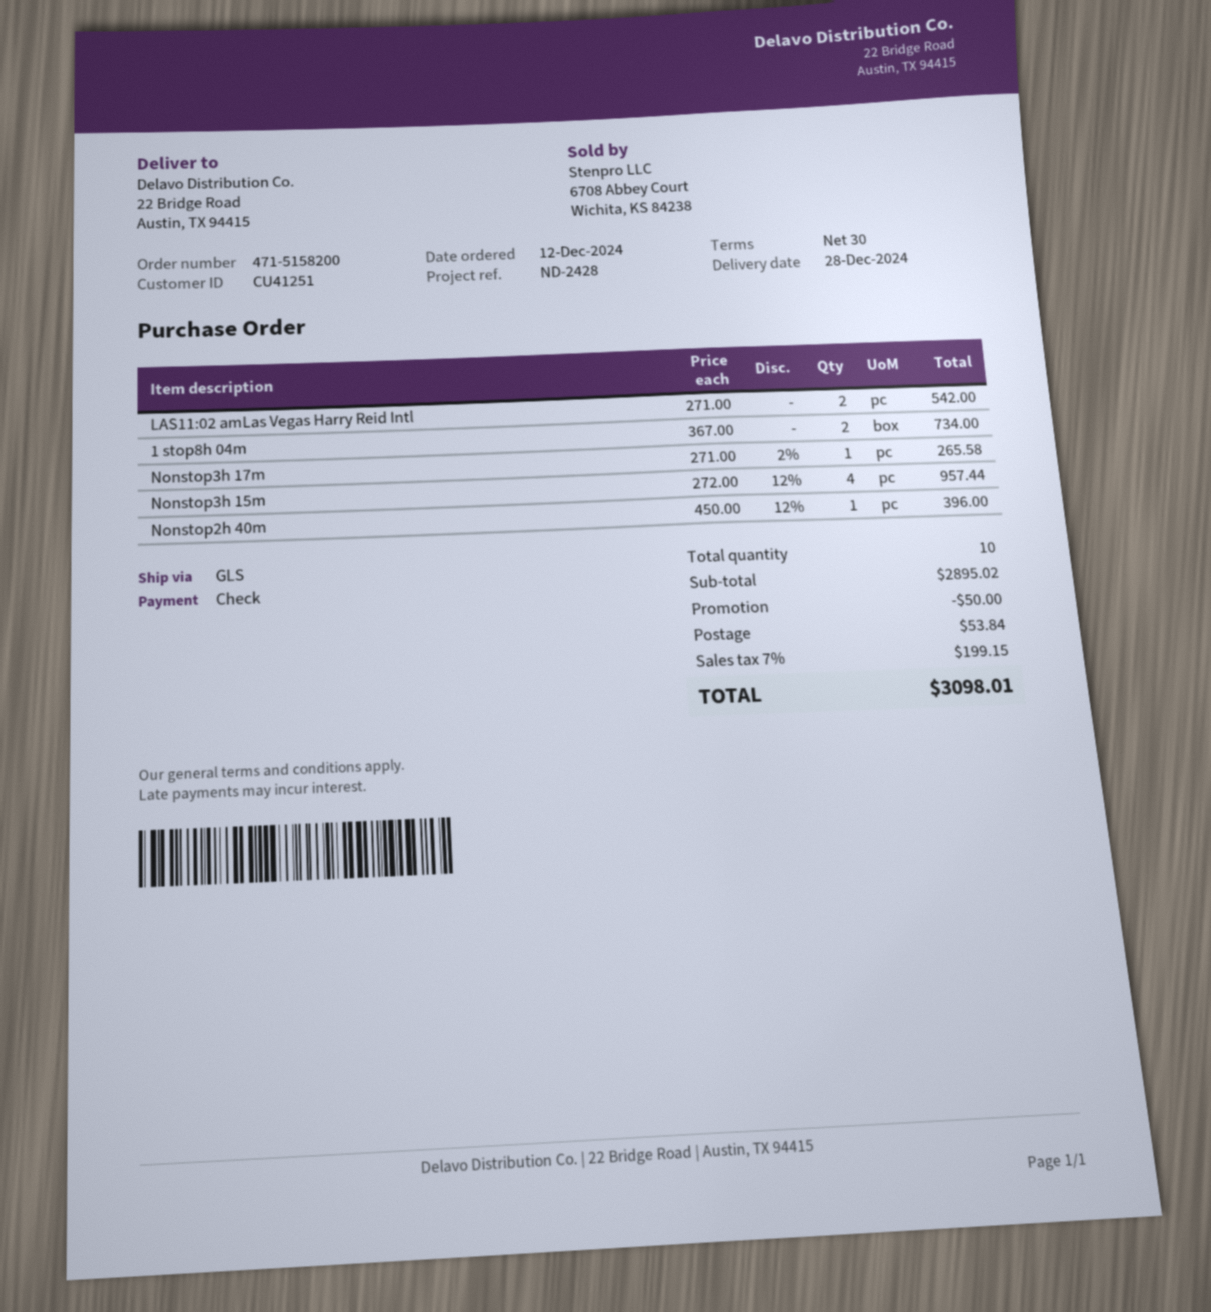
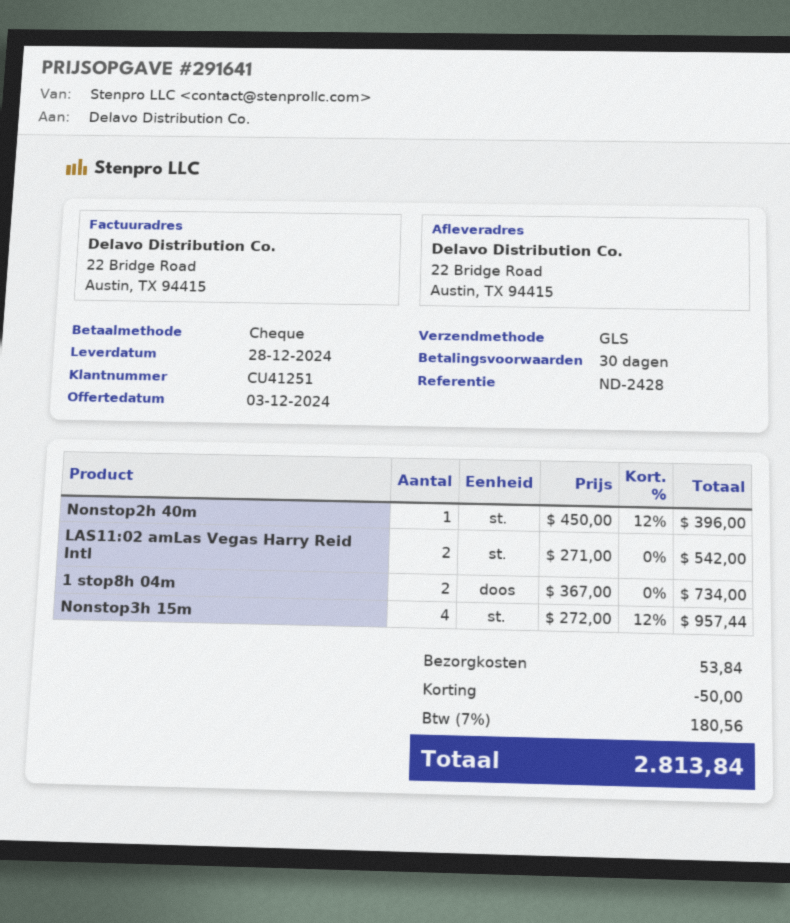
Nonstop3h 17m: 1 x 271.00 - 2% = 265.58 -> none
tax: 7% = 199.15 -> 7% = 180.56
total: 3098.01 -> 2813.84

